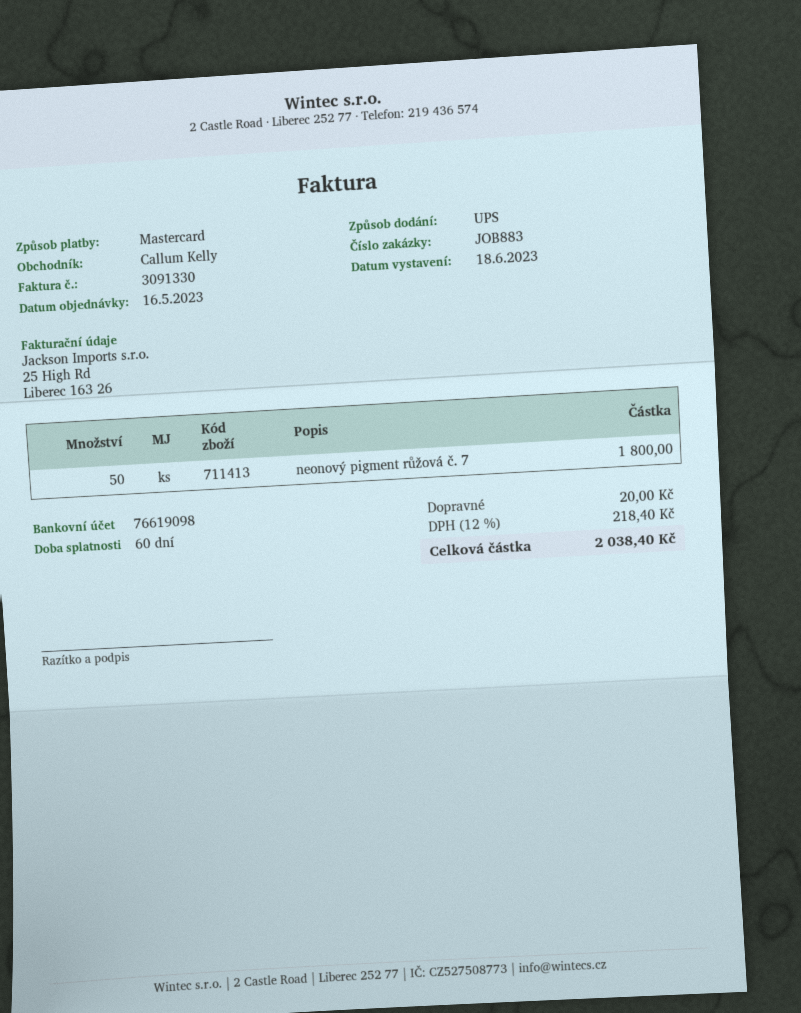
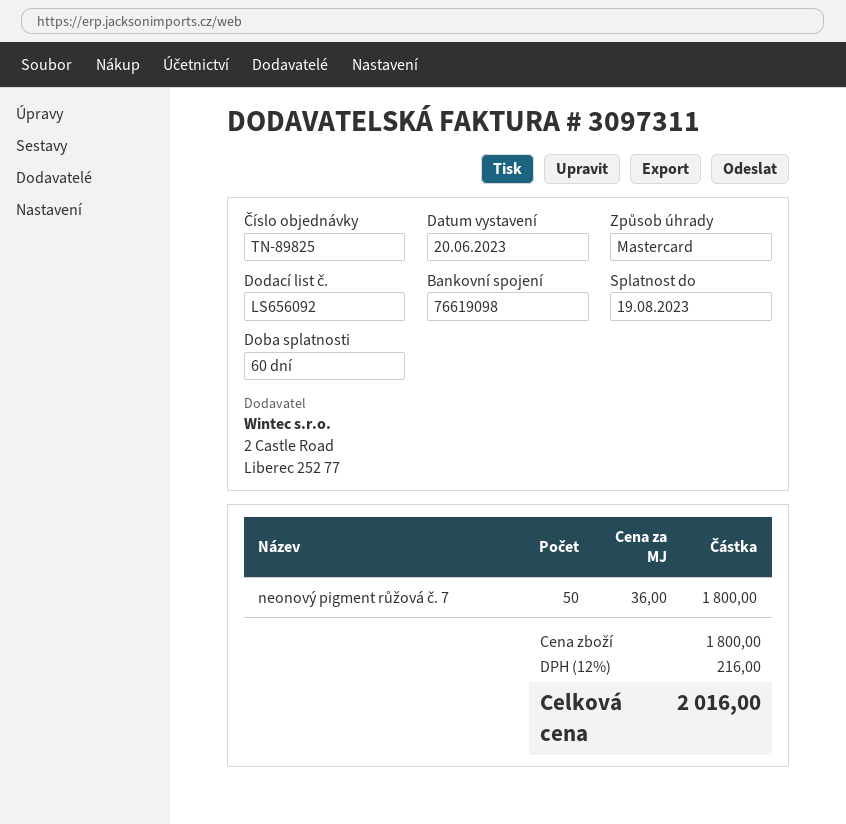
invoice number: 3091330 -> 3097311
invoice date: 2023-06-18 -> 2023-06-20
shipping: 20.00 -> none
tax: 12% = 218.40 -> 12% = 216.00
total: 2038.40 -> 2016.00

